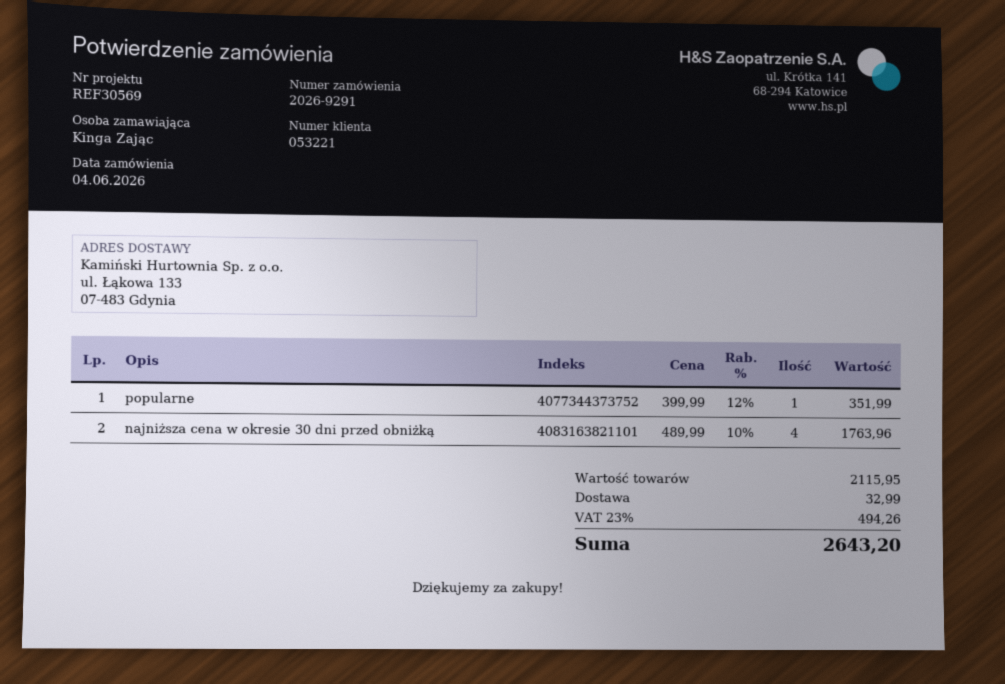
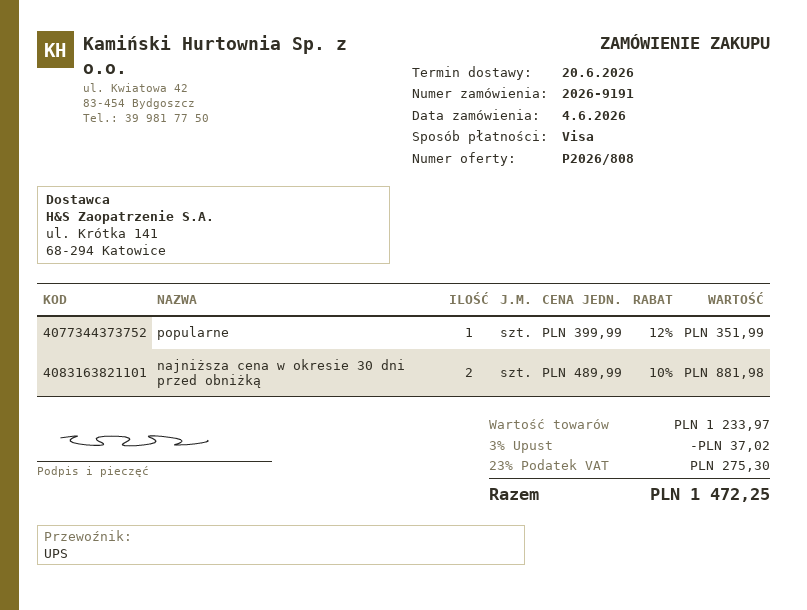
order number: 2026-9291 -> 2026-9191
najniższa cena w okresie 30 dni przed obniżką: 4 x 489.99 - 10% = 1763.96 -> 2 x 489.99 - 10% = 881.98
subtotal: 2115.95 -> 1233.97
discount: none -> 3% = 37.02
shipping: 32.99 -> none
tax: 23% = 494.26 -> 23% = 275.30
total: 2643.20 -> 1472.25

